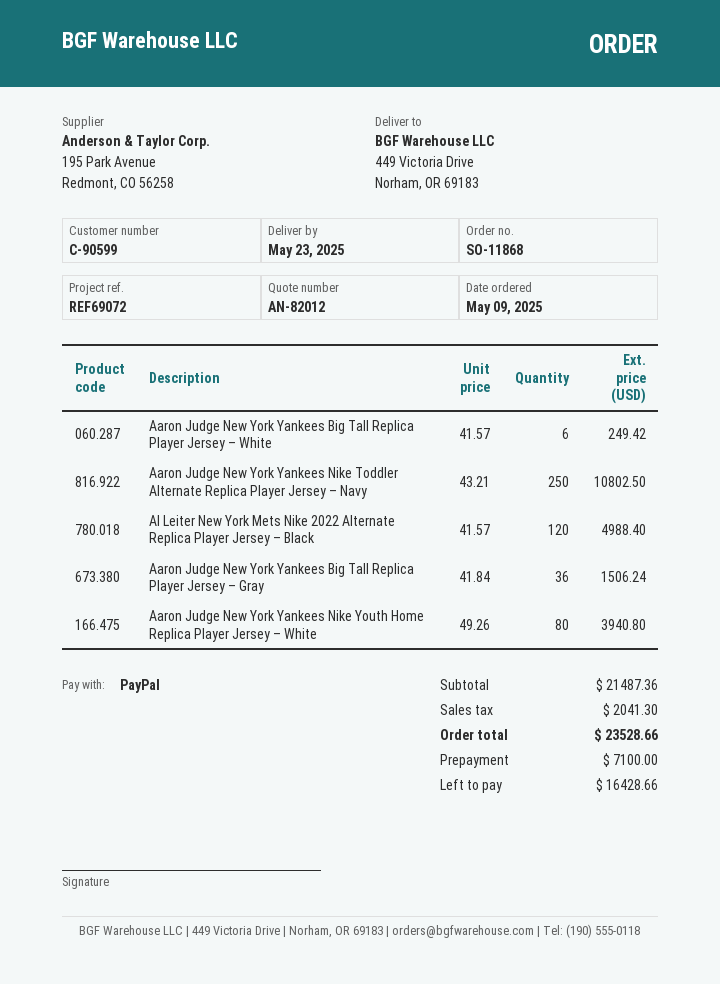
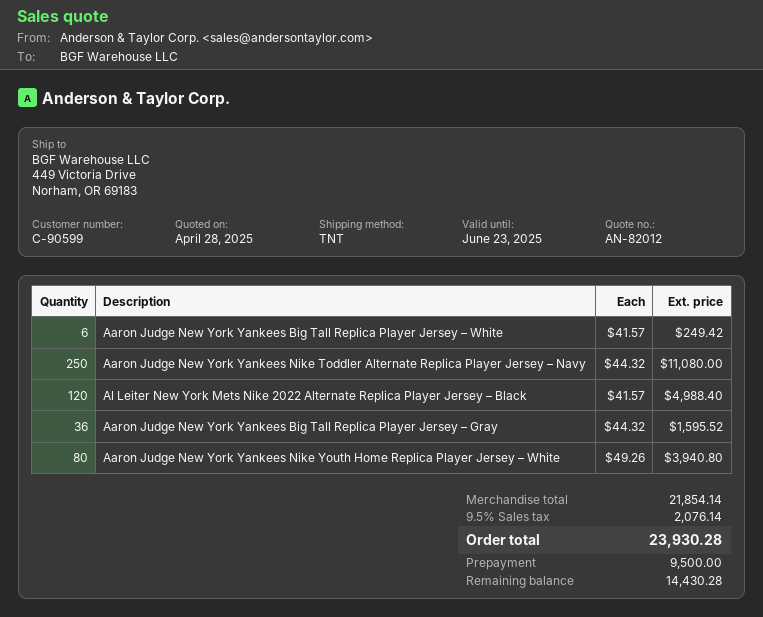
Aaron Judge New York Yankees Nike Toddler Alternate Replica Player Jersey – Navy: 250 x 43.21 = 10802.50 -> 250 x 44.32 = 11080.00
Aaron Judge New York Yankees Big Tall Replica Player Jersey – Gray: 36 x 41.84 = 1506.24 -> 36 x 44.32 = 1595.52
subtotal: 21487.36 -> 21854.14
tax: 2041.30 -> 2076.14
total: 23528.66 -> 23930.28
deposit: 7100.00 -> 9500.00
balance: 16428.66 -> 14430.28

